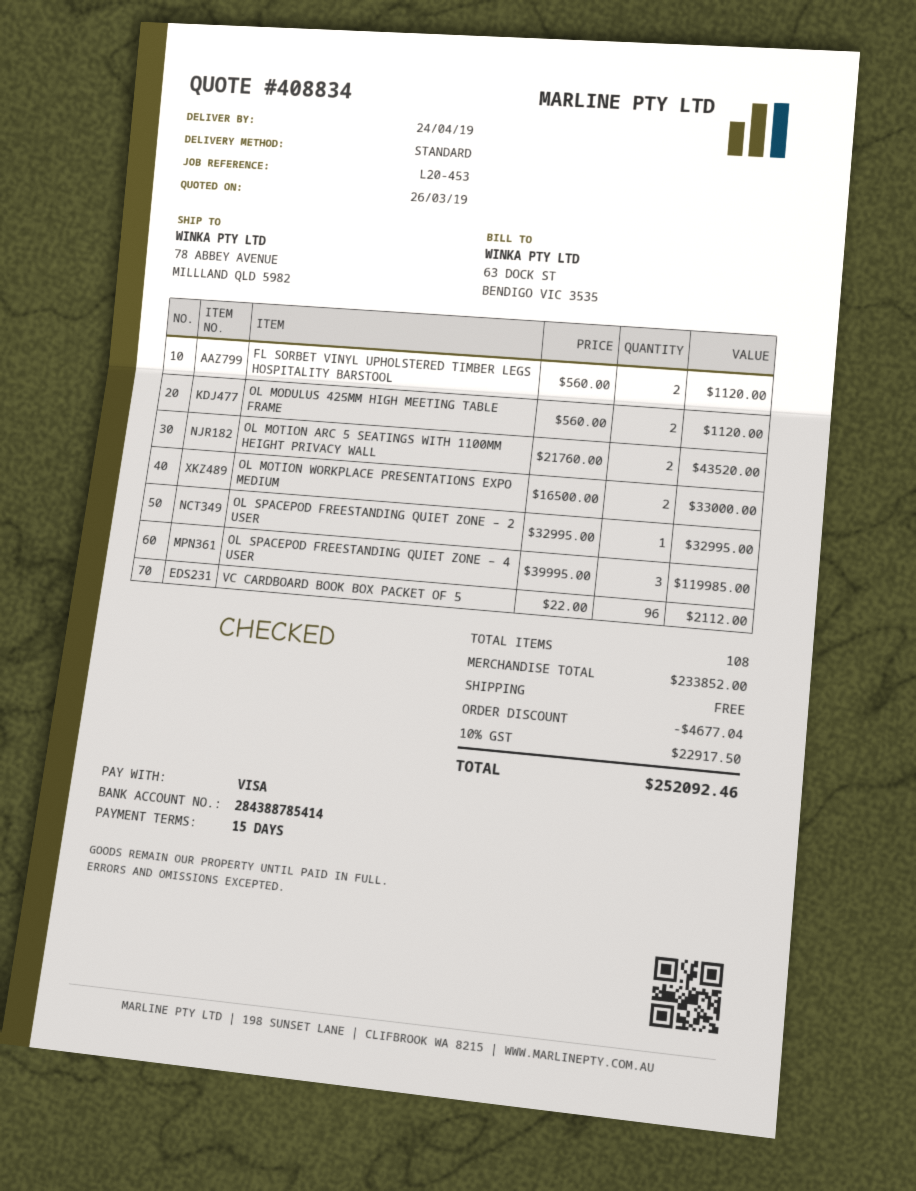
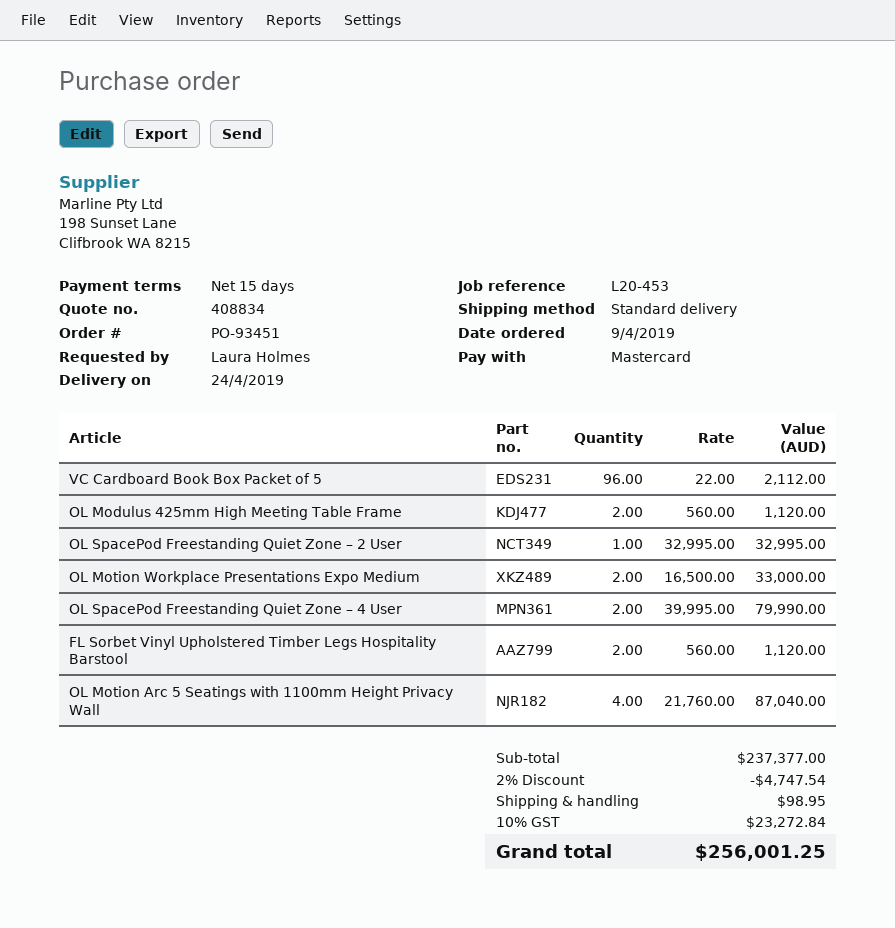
payment method: Visa -> Mastercard
OL MOTION ARC 5 SEATINGS WITH 1100MM HEIGHT PRIVACY WALL: 2 x 21760.00 = 43520.00 -> 4 x 21760.00 = 87040.00
OL SPACEPOD FREESTANDING QUIET ZONE – 4 USER: 3 x 39995.00 = 119985.00 -> 2 x 39995.00 = 79990.00
subtotal: 233852.00 -> 237377.00
discount: 4677.04 -> 4747.54
shipping: 0.00 -> 98.95
tax: 10% = 22917.50 -> 10% = 23272.84
total: 252092.46 -> 256001.25

